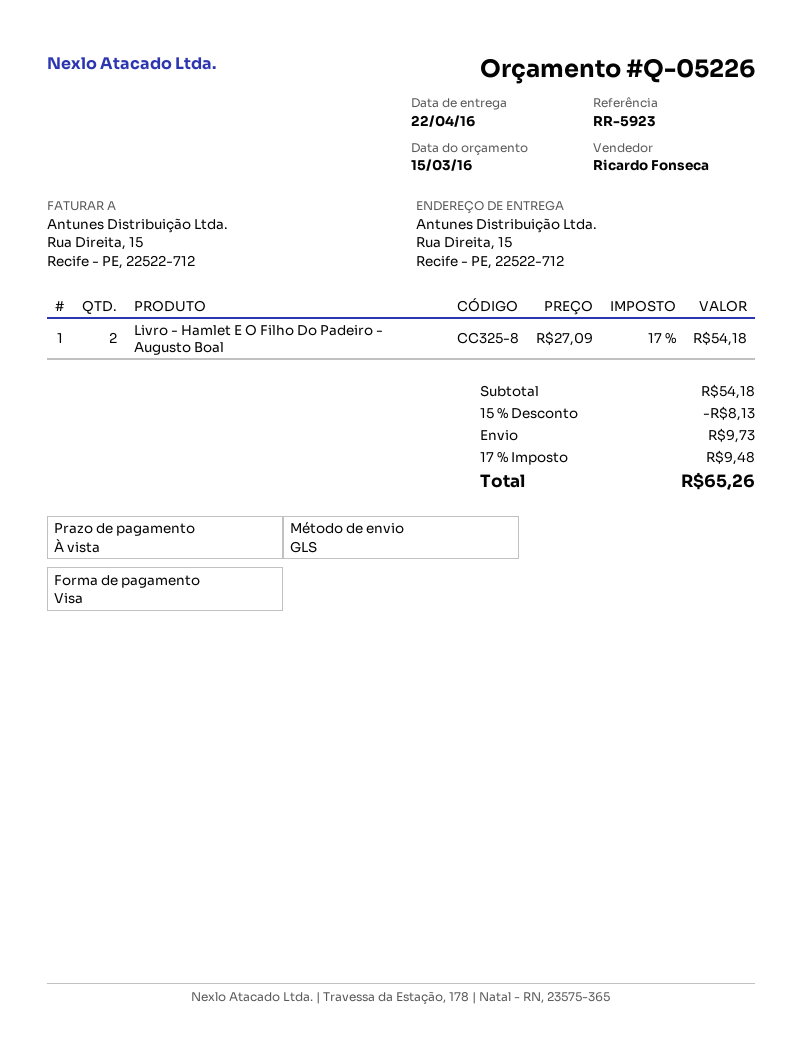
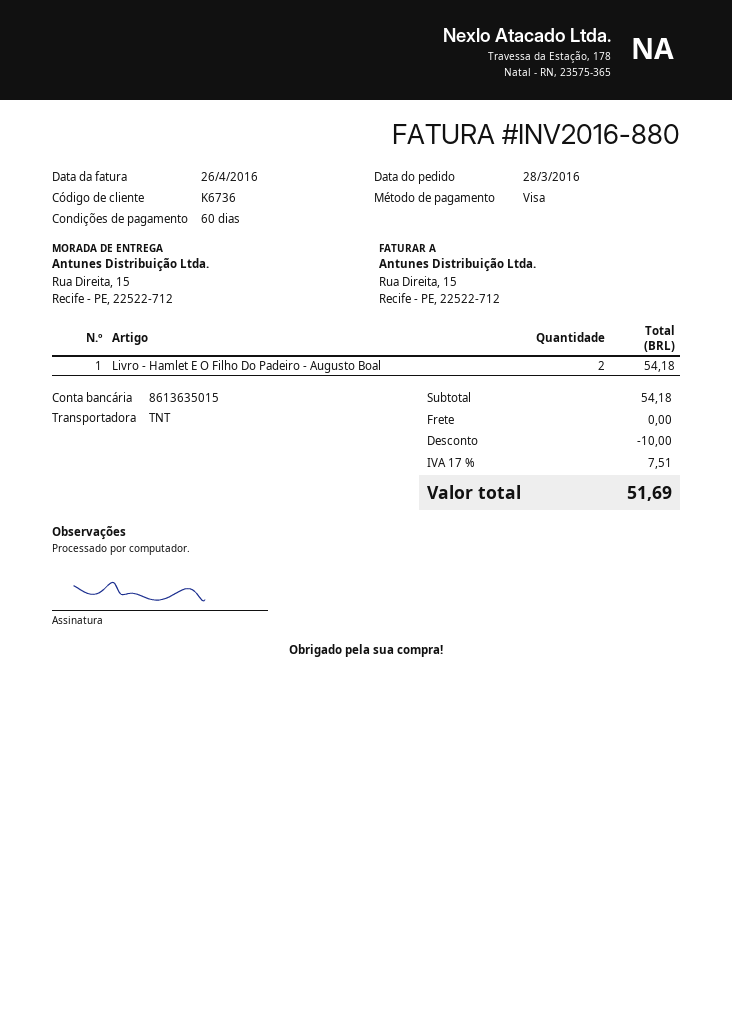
payment terms: on receipt -> 60 days
shipping method: GLS -> TNT
discount: 8.13 -> 10.00
shipping: 9.73 -> 0.00
tax: 17% = 9.48 -> 17% = 7.51
total: 65.26 -> 51.69

